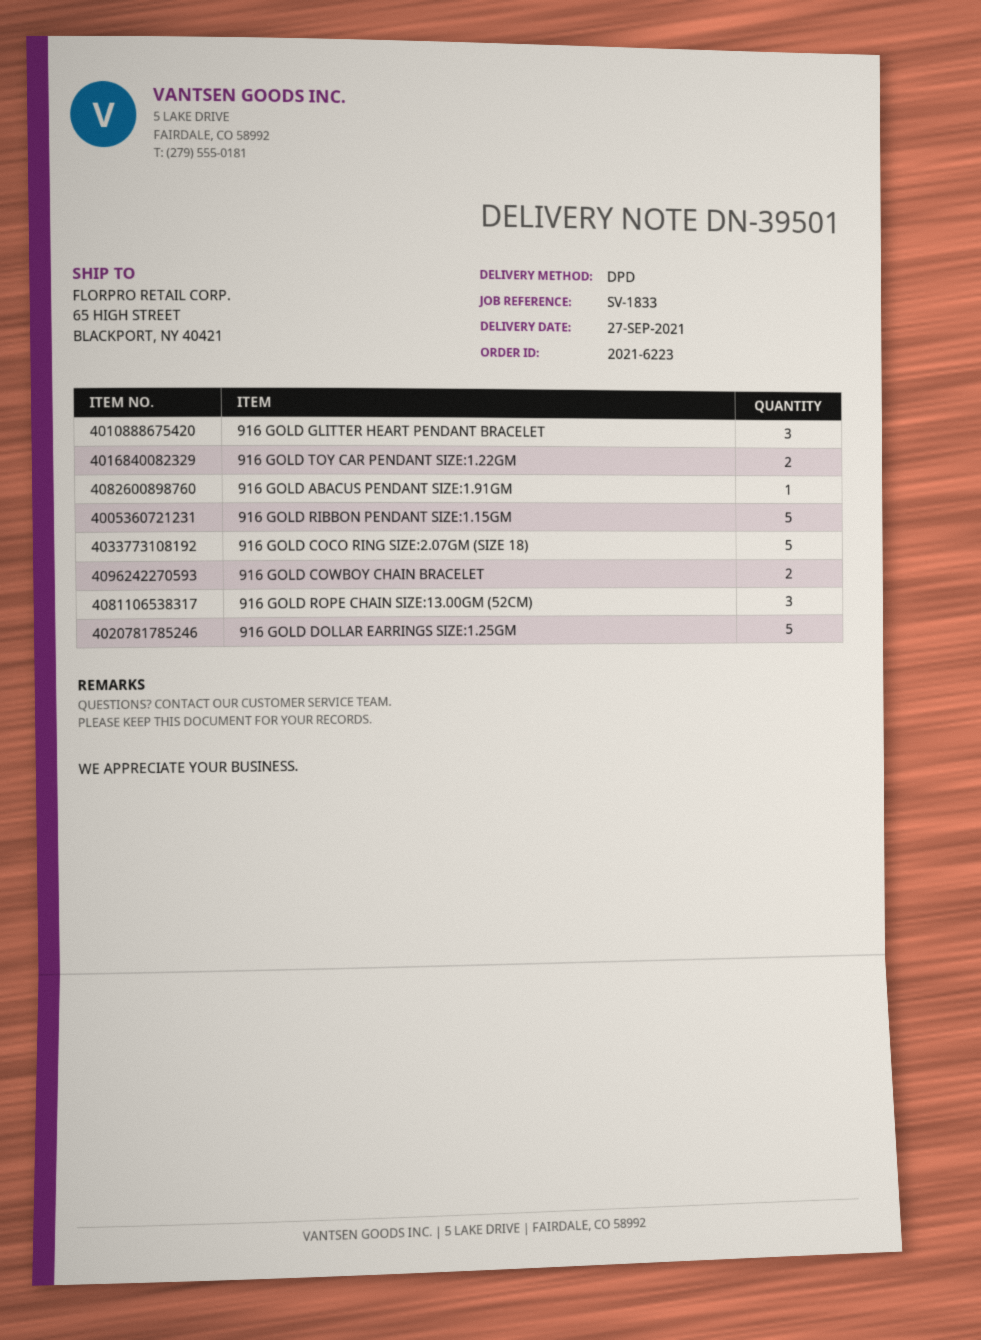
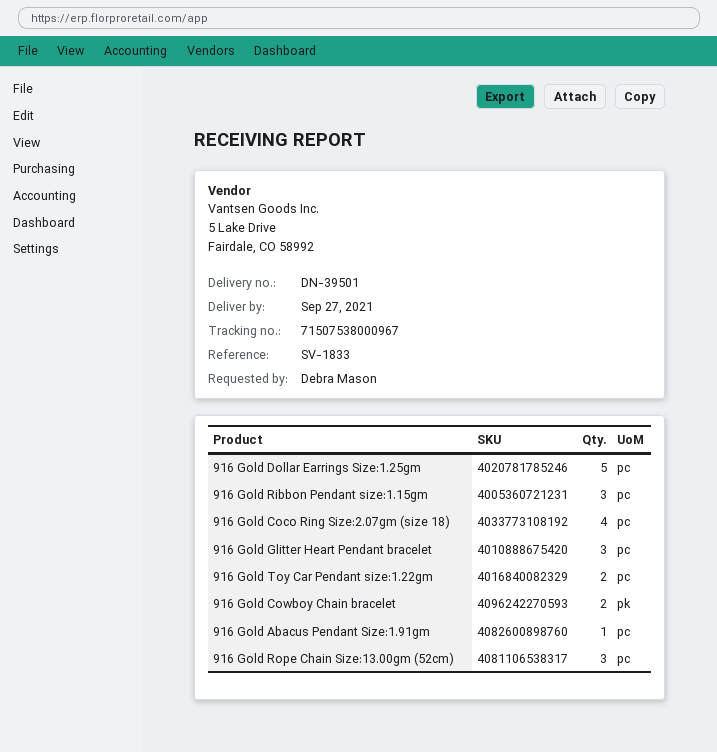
916 GOLD RIBBON PENDANT SIZE:1.15GM: 5 -> 3
916 GOLD COCO RING SIZE:2.07GM (SIZE 18): 5 -> 4

